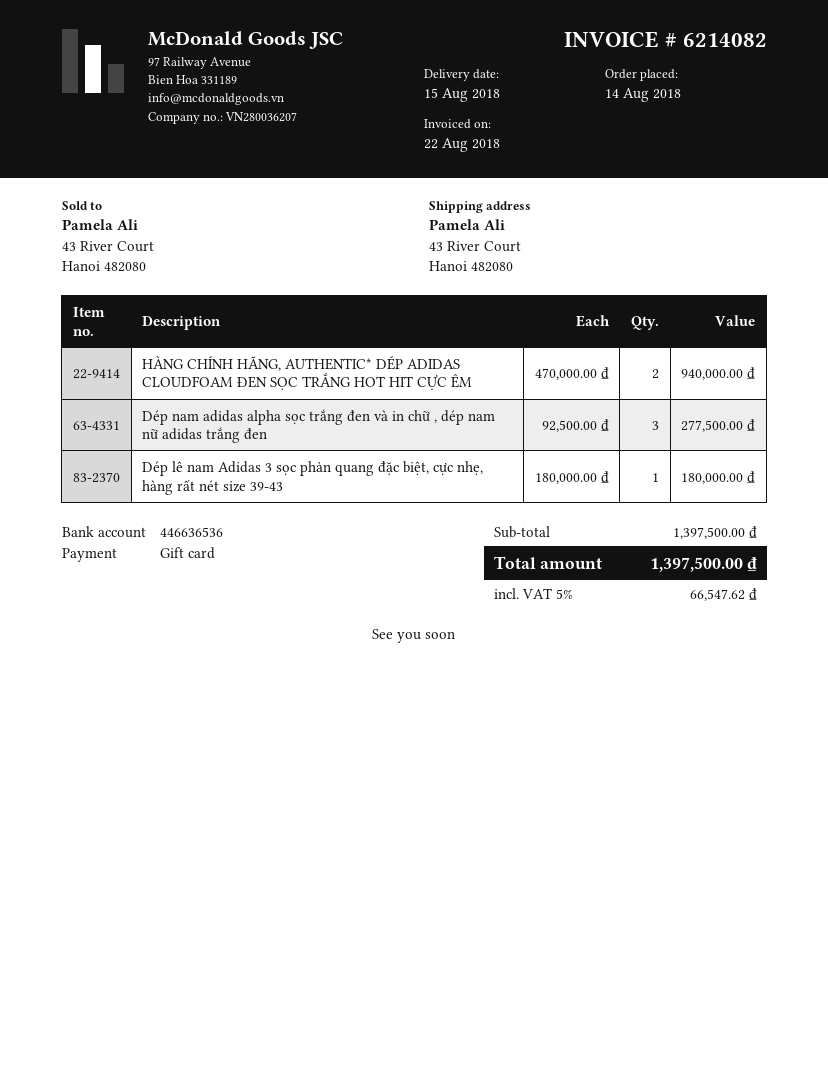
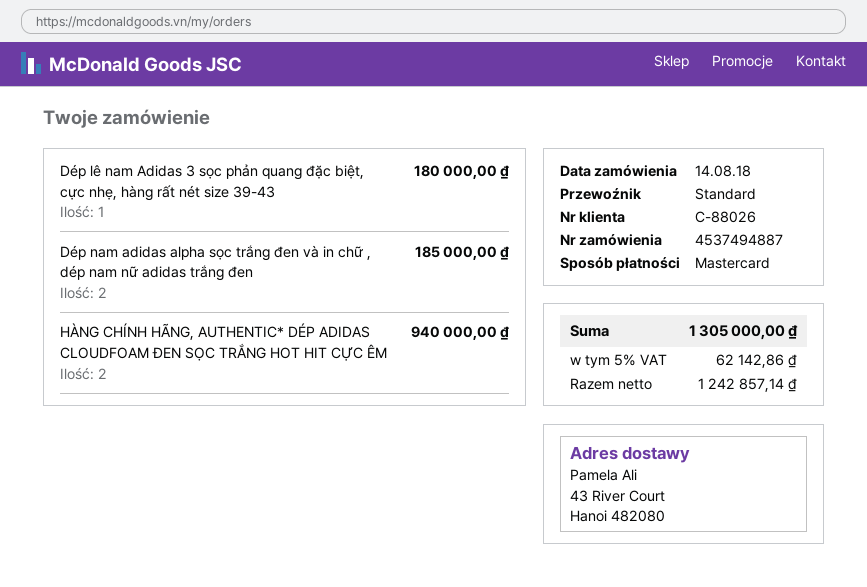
payment method: gift card -> Mastercard
Dép nam adidas alpha sọc trắng đen và in chữ , dép nam nữ adidas trắng đen: 3 for 277500.00 -> 2 for 185000.00
tax: 5% = 66547.62 -> 5% = 62142.86
total: 1397500.00 -> 1305000.00

